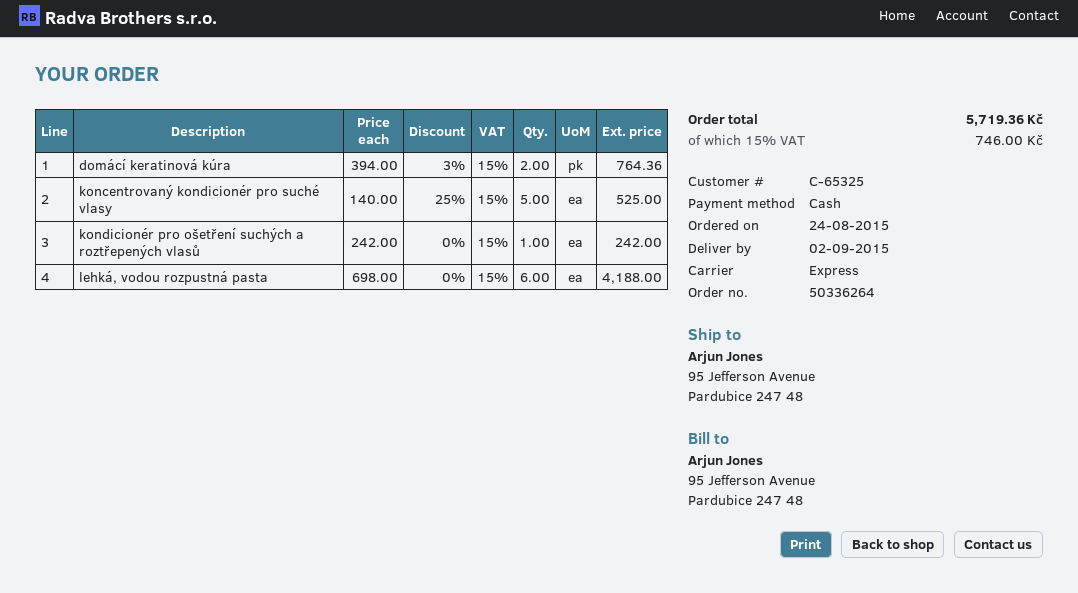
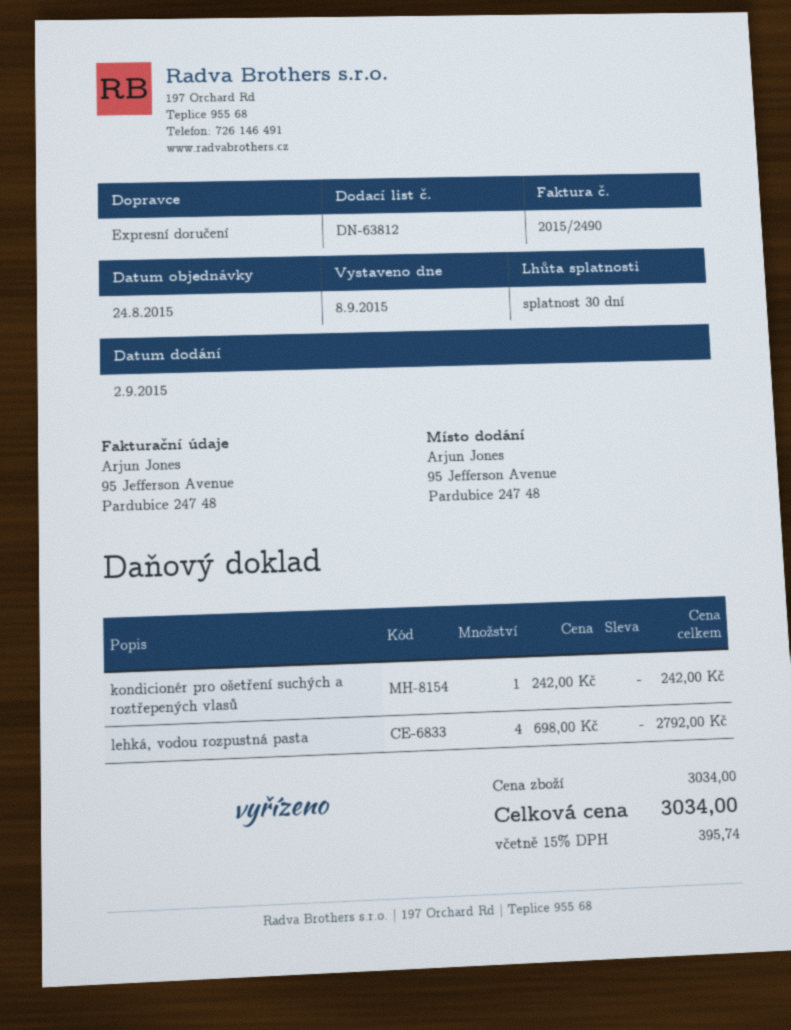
domácí keratinová kúra: 2 x 394.00 - 3% = 764.36 -> none
koncentrovaný kondicionér pro suché vlasy: 5 x 140.00 - 25% = 525.00 -> none
lehká, vodou rozpustná pasta: 6 x 698.00 = 4188.00 -> 4 x 698.00 = 2792.00
tax: 15% = 746.00 -> 15% = 395.74
total: 5719.36 -> 3034.00

